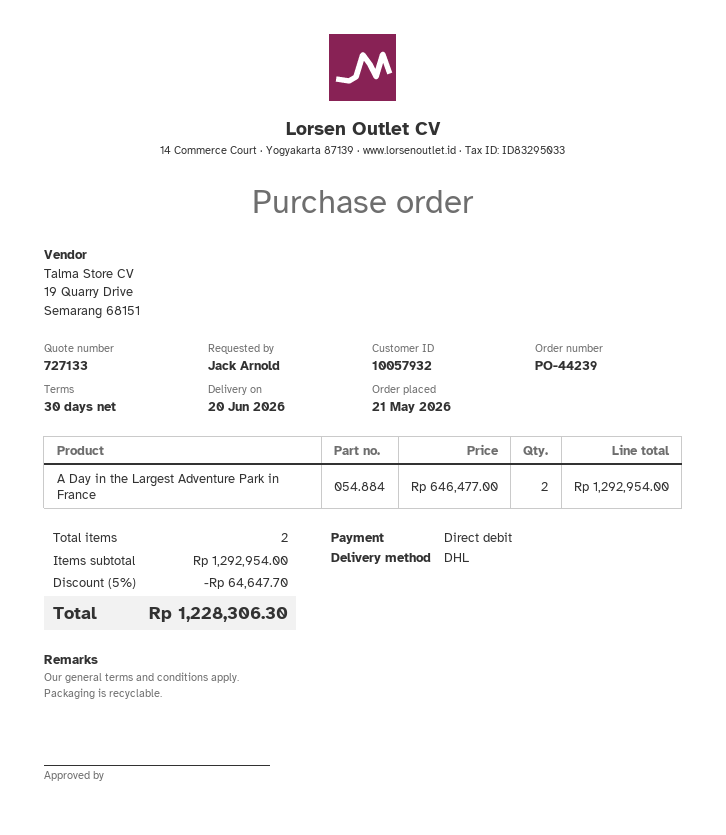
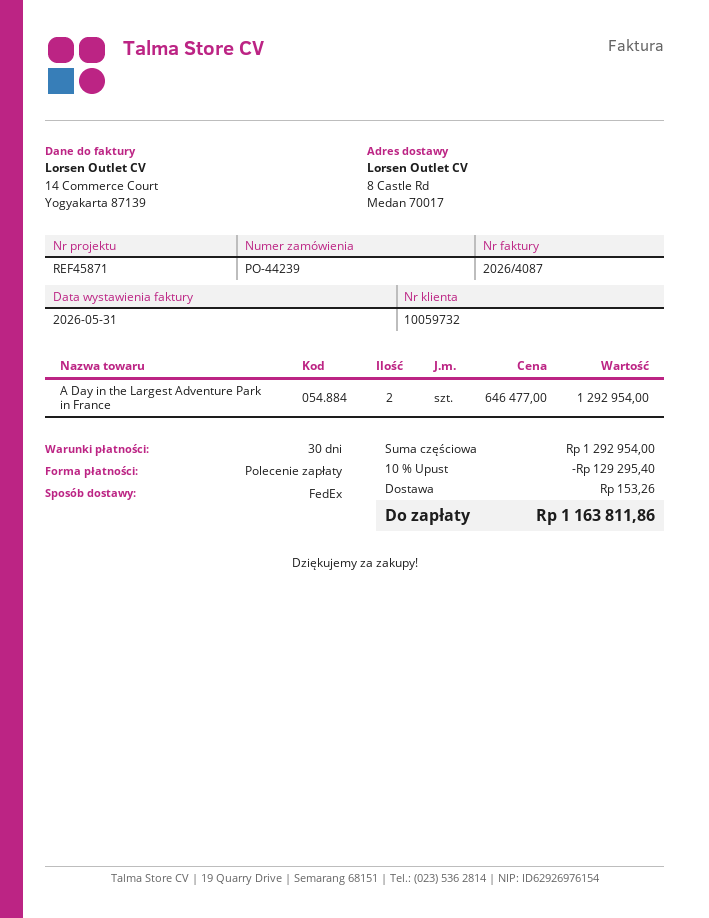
customer number: 10057932 -> 10059732
shipping method: DHL -> FedEx
discount: 5% = 64647.70 -> 10% = 129295.40
shipping: none -> 153.26
total: 1228306.30 -> 1163811.86

